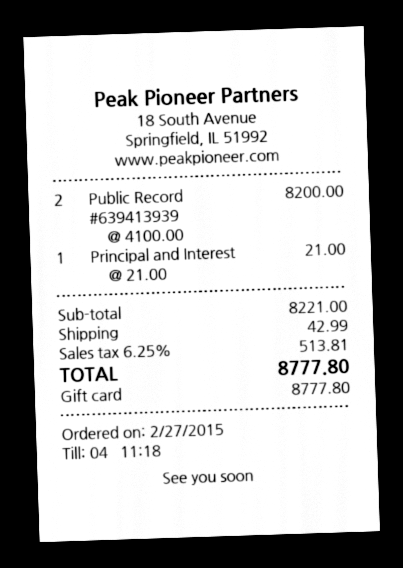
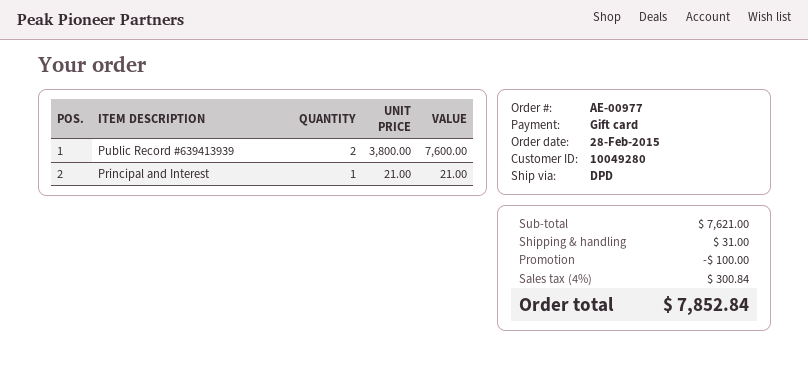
order date: 2015-02-27 -> 2015-02-28
Public Record #639413939: 2 x 4100.00 = 8200.00 -> 2 x 3800.00 = 7600.00
subtotal: 8221.00 -> 7621.00
discount: none -> 100.00
shipping: 42.99 -> 31.00
tax: 6.25% = 513.81 -> 4% = 300.84
total: 8777.80 -> 7852.84

